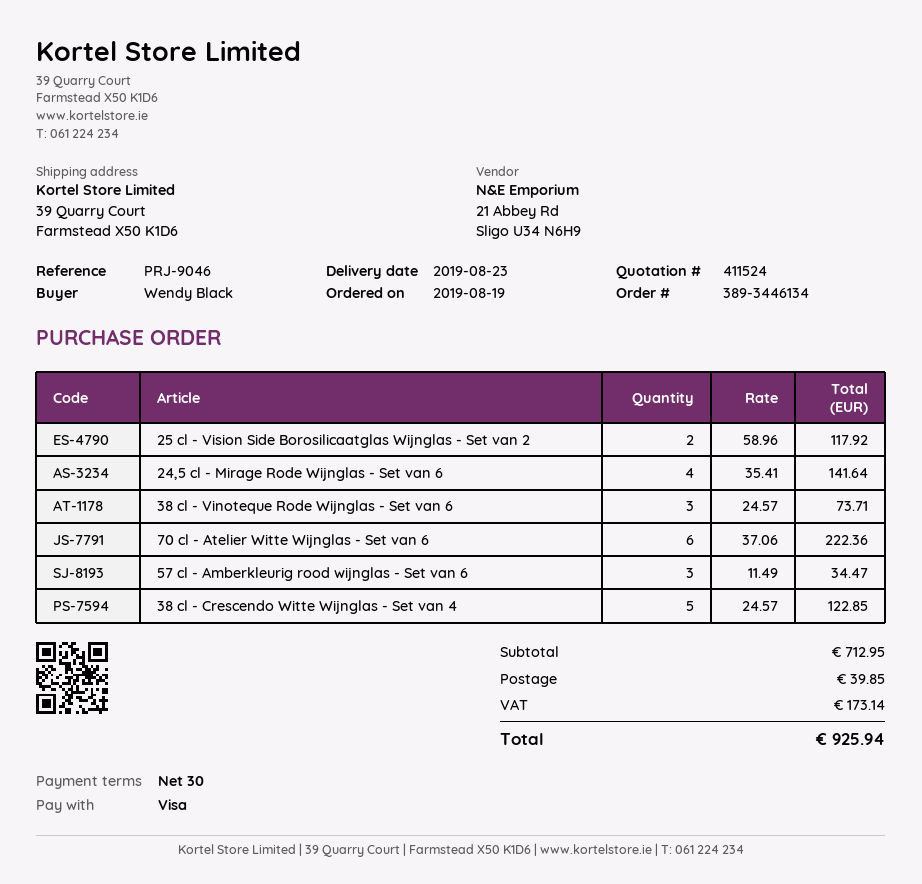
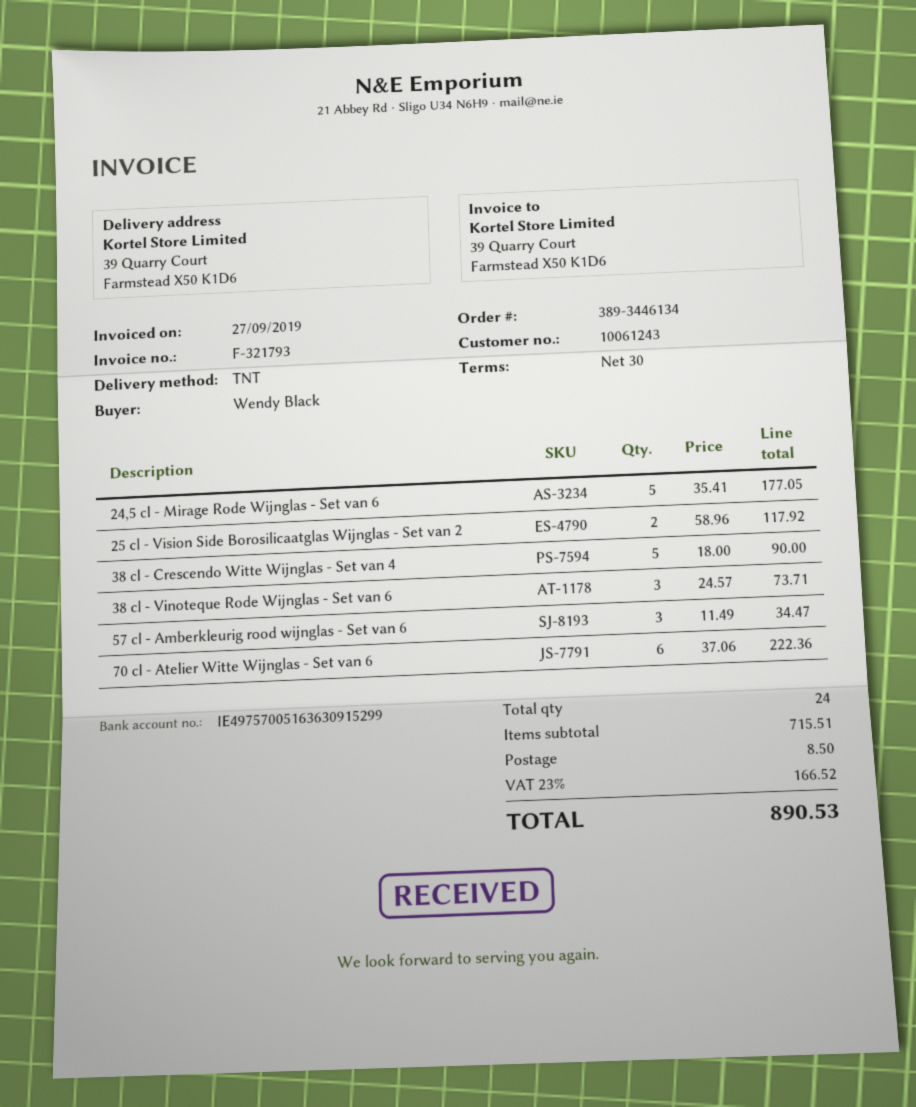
24,5 cl - Mirage Rode Wijnglas - Set van 6: 4 x 35.41 = 141.64 -> 5 x 35.41 = 177.05
38 cl - Crescendo Witte Wijnglas - Set van 4: 5 x 24.57 = 122.85 -> 5 x 18.00 = 90.00
subtotal: 712.95 -> 715.51
shipping: 39.85 -> 8.50
tax: 173.14 -> 166.52
total: 925.94 -> 890.53

